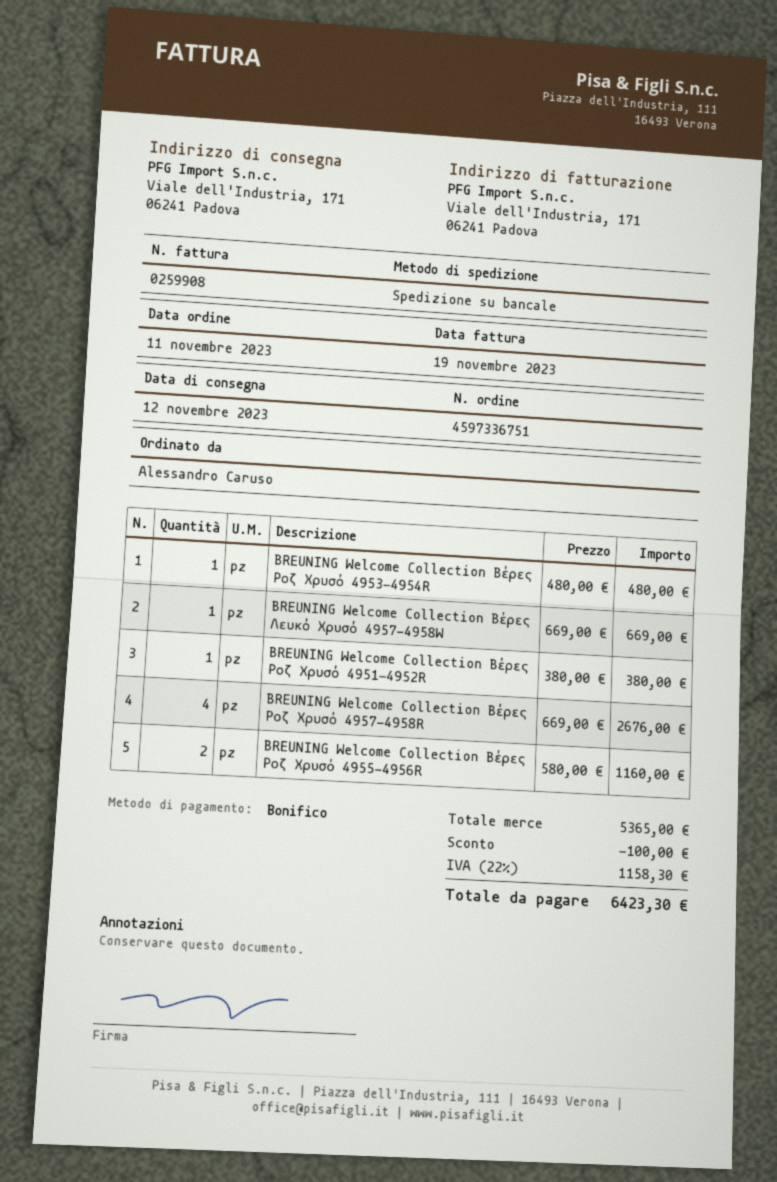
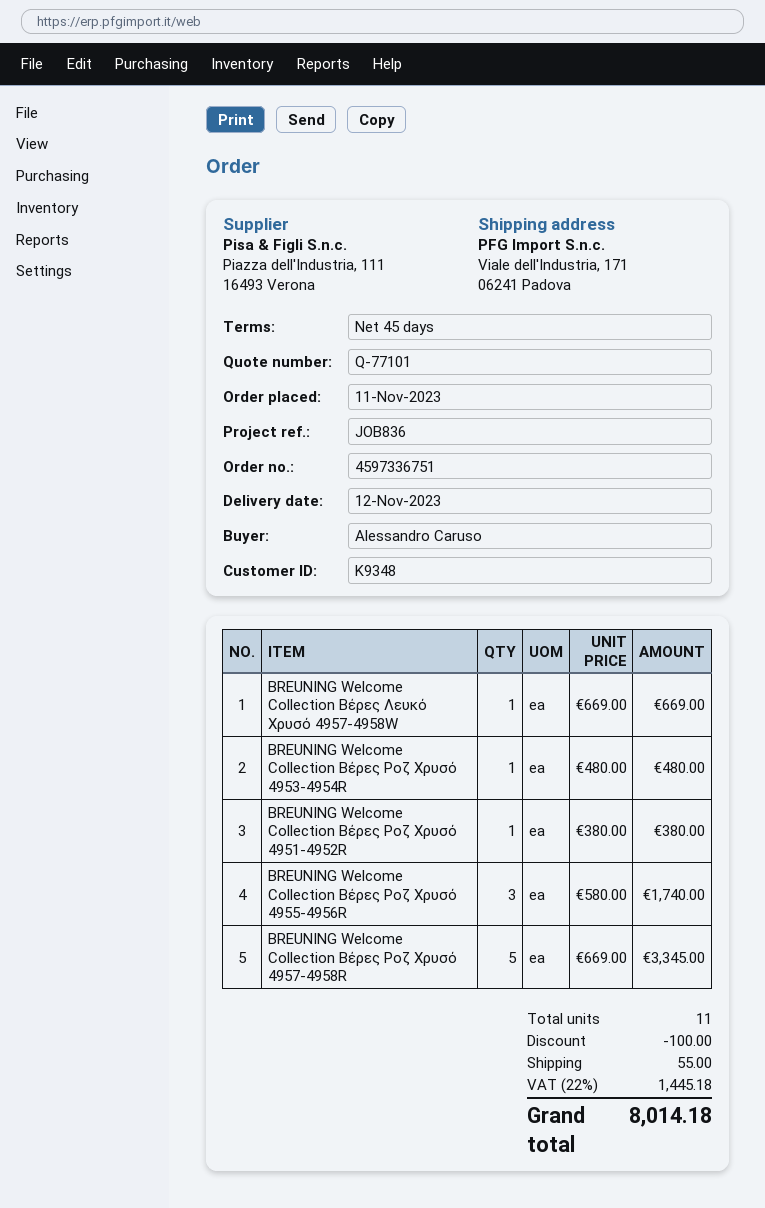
BREUNING Welcome Collection Βέρες Ροζ Χρυσό 4957-4958R: 4 x 669.00 = 2676.00 -> 5 x 669.00 = 3345.00
BREUNING Welcome Collection Βέρες Ροζ Χρυσό 4955-4956R: 2 x 580.00 = 1160.00 -> 3 x 580.00 = 1740.00
shipping: none -> 55.00
tax: 22% = 1158.30 -> 22% = 1445.18
total: 6423.30 -> 8014.18

